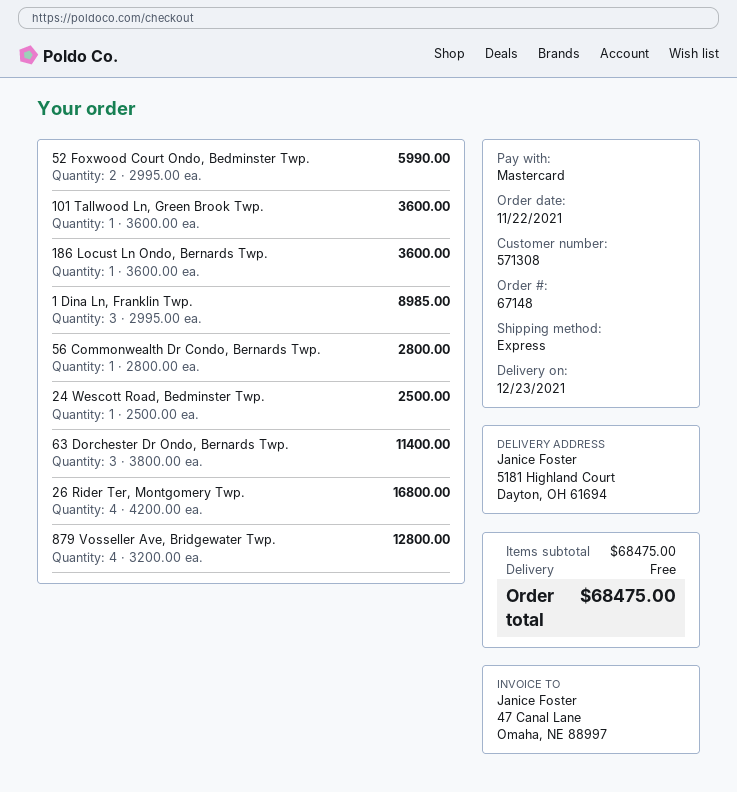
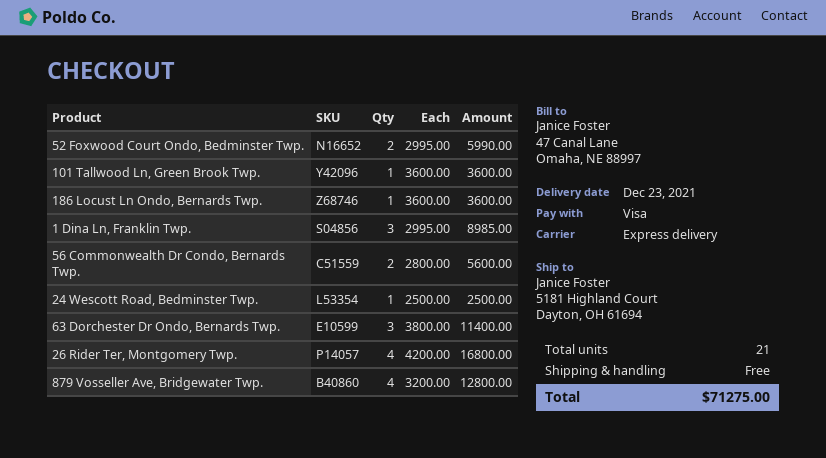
payment method: Mastercard -> Visa
56 Commonwealth Dr Condo, Bernards Twp.: 1 x 2800.00 = 2800.00 -> 2 x 2800.00 = 5600.00
total: 68475.00 -> 71275.00

